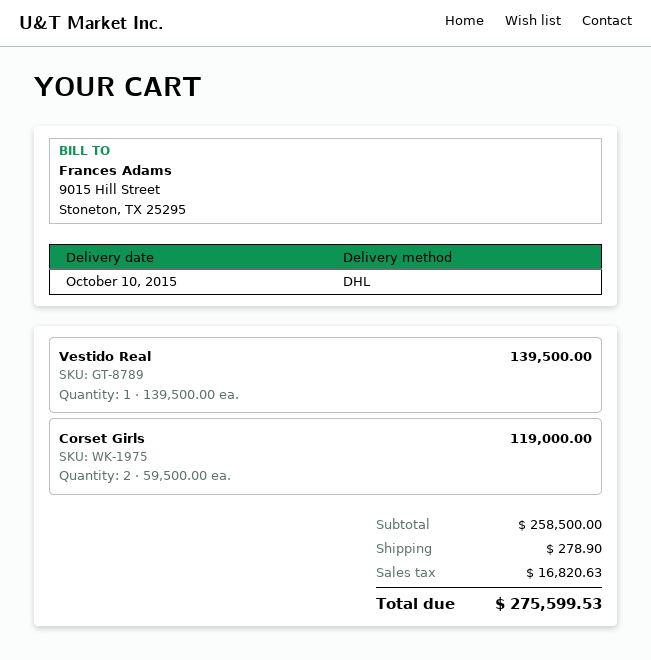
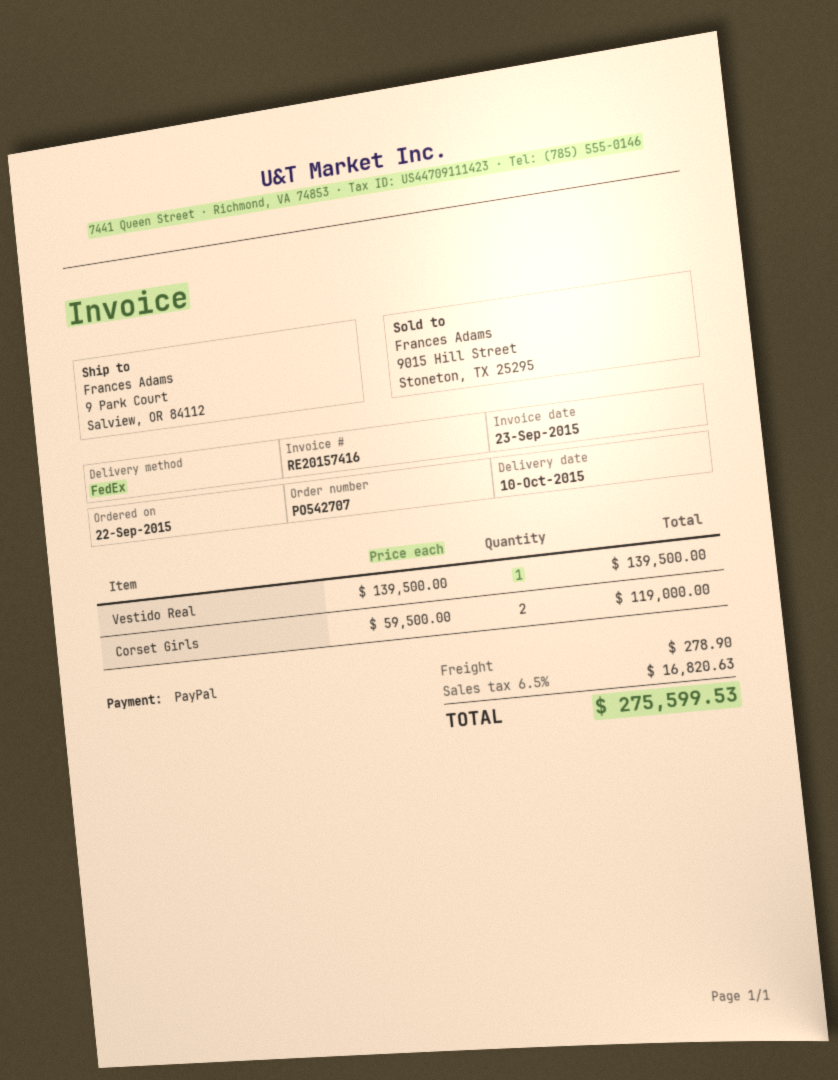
shipping method: DHL -> FedEx

